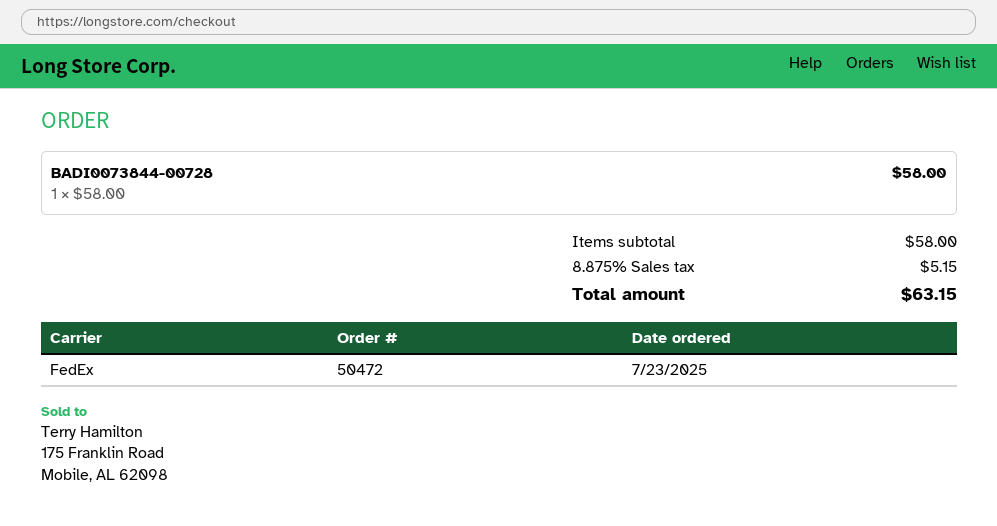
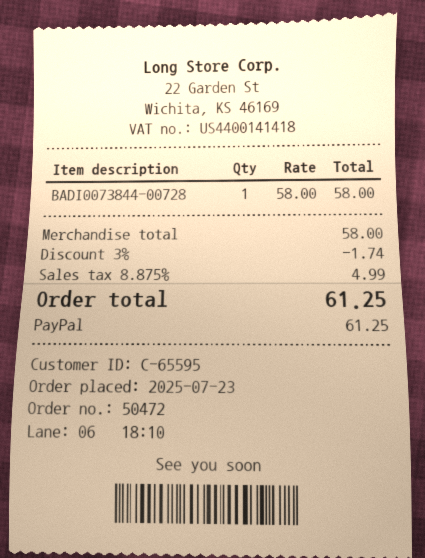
discount: none -> 3% = 1.74
tax: 8.875% = 5.15 -> 8.875% = 4.99
total: 63.15 -> 61.25

